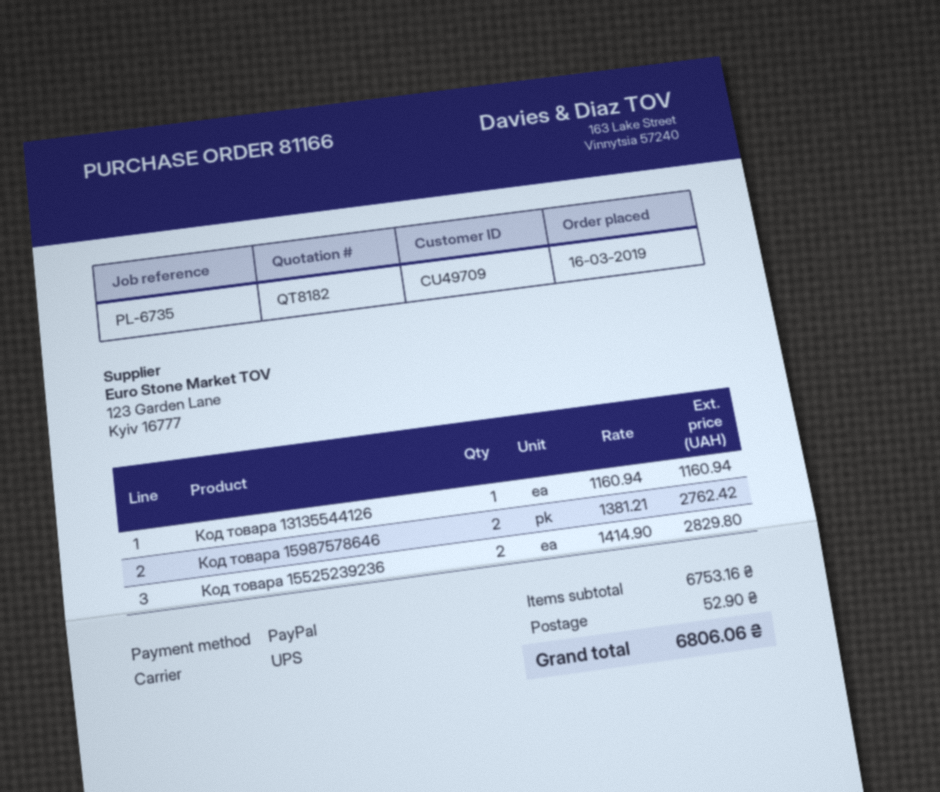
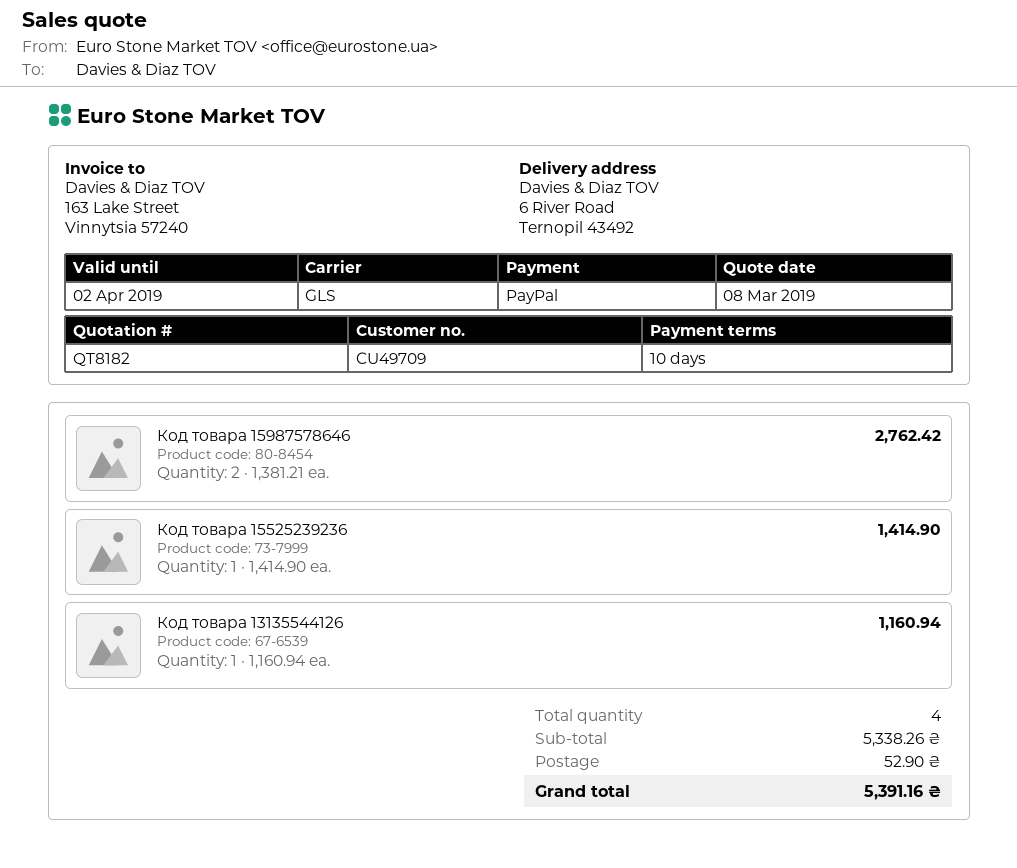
shipping method: UPS -> GLS
Код товара 15525239236: 2 x 1414.90 = 2829.80 -> 1 x 1414.90 = 1414.90
subtotal: 6753.16 -> 5338.26
total: 6806.06 -> 5391.16

